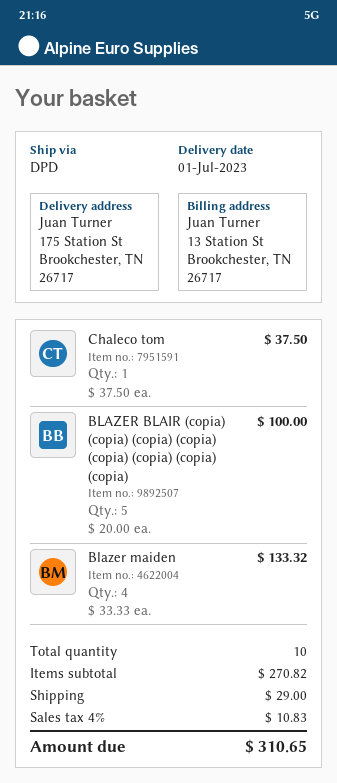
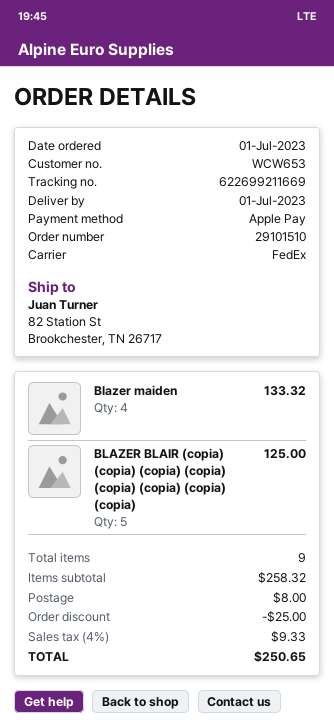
shipping method: DPD -> FedEx
ship to: 175 Station St, Brookchester, TN 26717 -> 82 Station St, Brookchester, TN 26717
Chaleco tom: 1 for 37.50 -> none
BLAZER BLAIR (copia) (copia) (copia) (copia) (copia) (copia) (copia) (copia): 5 for 100.00 -> 5 for 125.00
total quantity: 10 -> 9
subtotal: 270.82 -> 258.32
discount: none -> 25.00
shipping: 29.00 -> 8.00
tax: 4% = 10.83 -> 4% = 9.33
total: 310.65 -> 250.65

